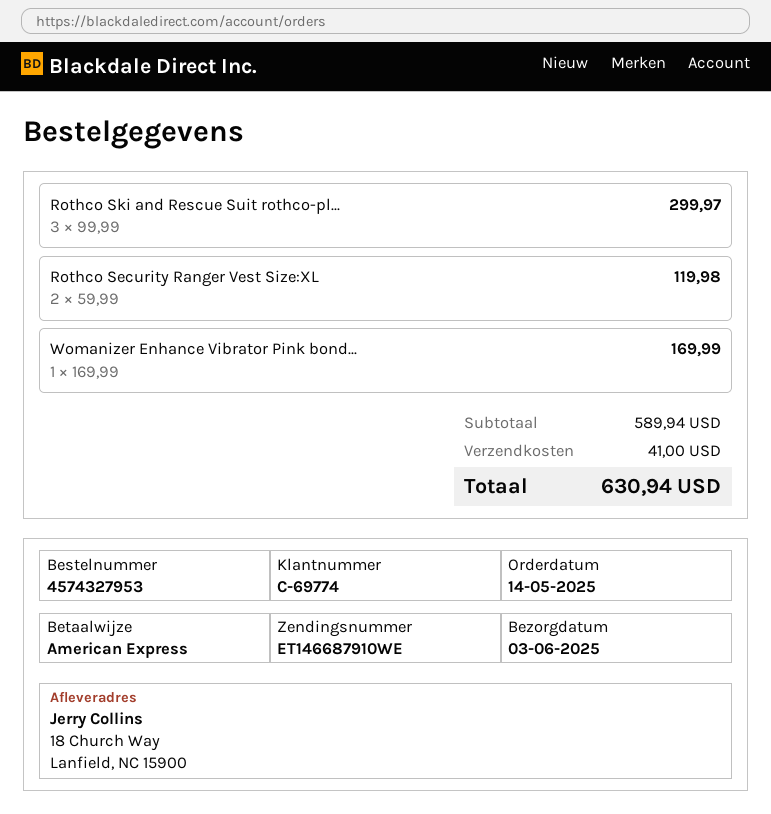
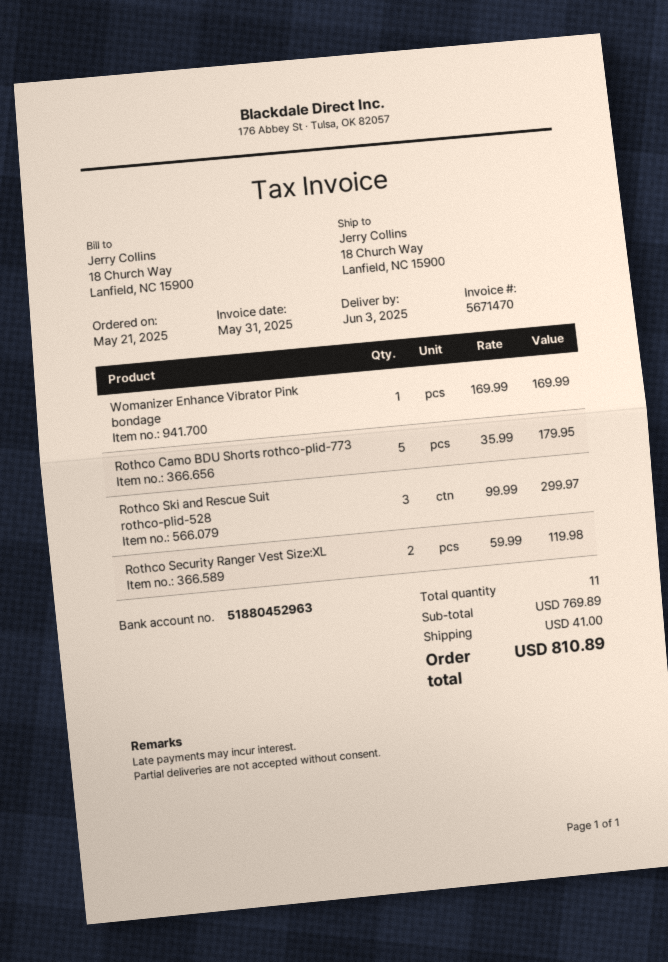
order date: 2025-05-14 -> 2025-05-21
Rothco Camo BDU Shorts rothco-plid-773: none -> 5 x 35.99 = 179.95
subtotal: 589.94 -> 769.89
total: 630.94 -> 810.89

